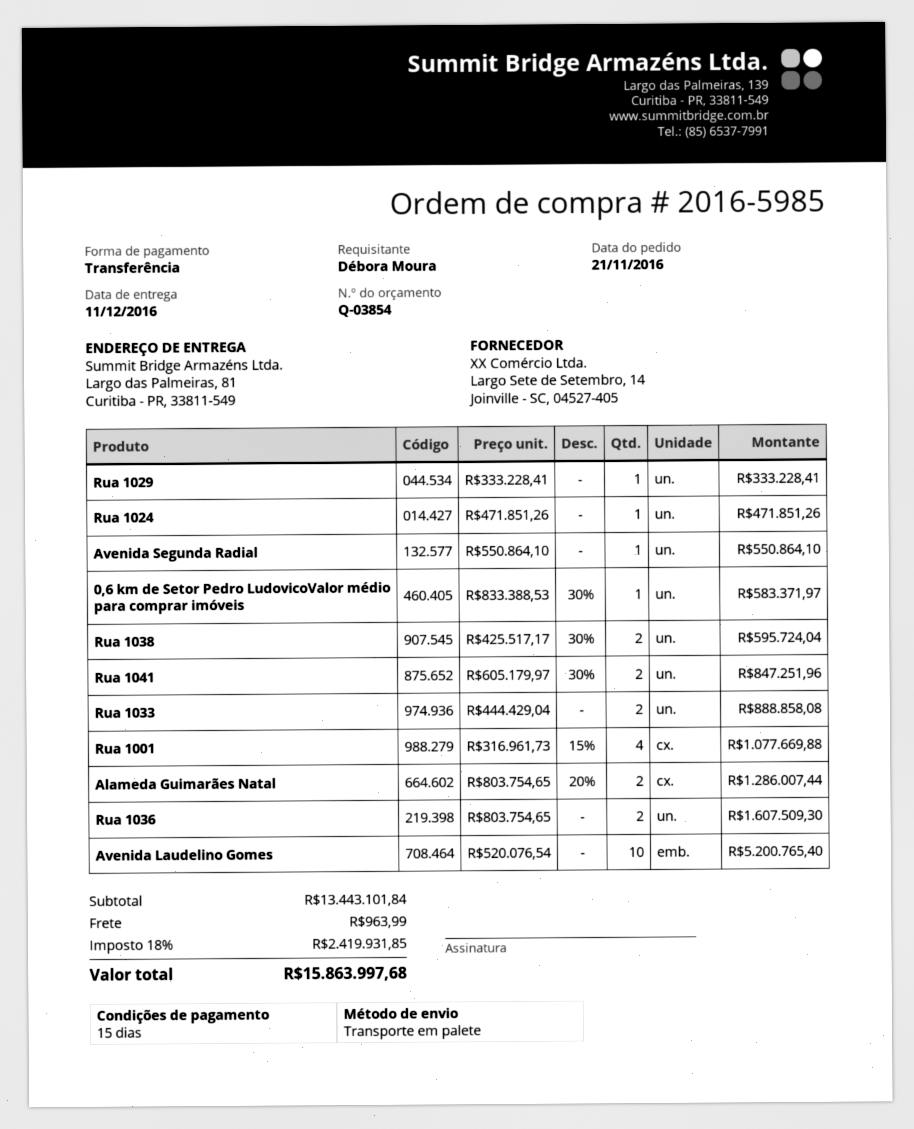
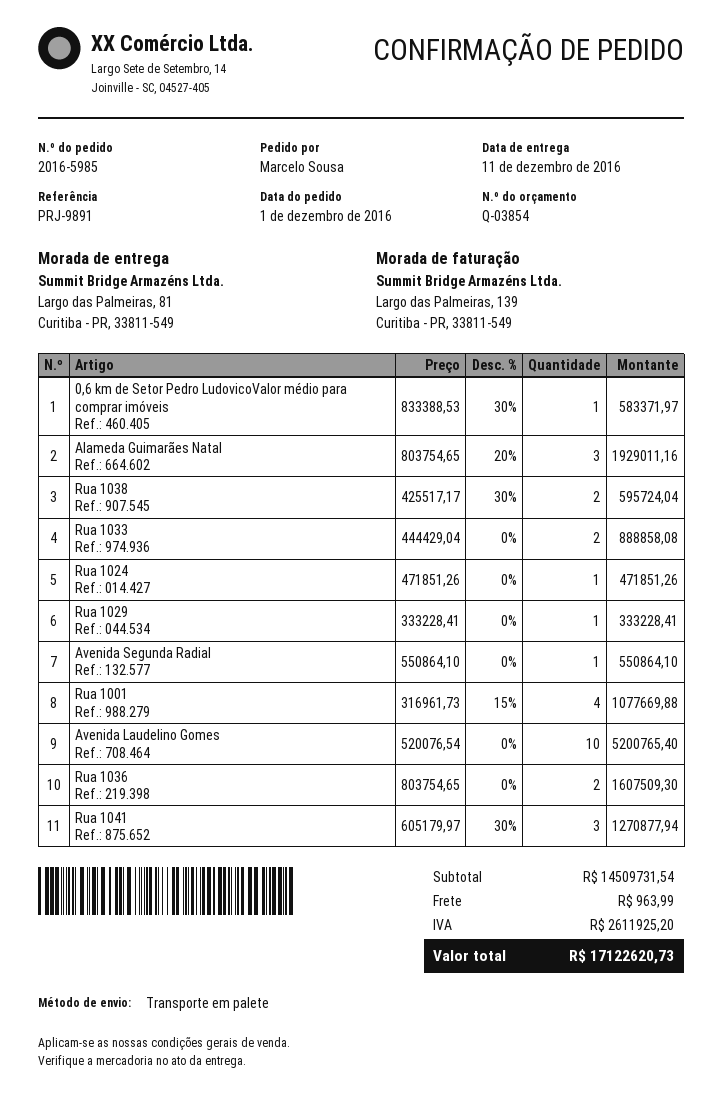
order date: 2016-11-21 -> 2016-12-01
ordered by: Débora Moura -> Marcelo Sousa
Rua 1041: 2 x 605179.97 - 30% = 847251.96 -> 3 x 605179.97 - 30% = 1270877.94
Alameda Guimarães Natal: 2 x 803754.65 - 20% = 1286007.44 -> 3 x 803754.65 - 20% = 1929011.16
subtotal: 13443101.84 -> 14509731.54
tax: 2419931.85 -> 2611925.20
total: 15863997.68 -> 17122620.73

